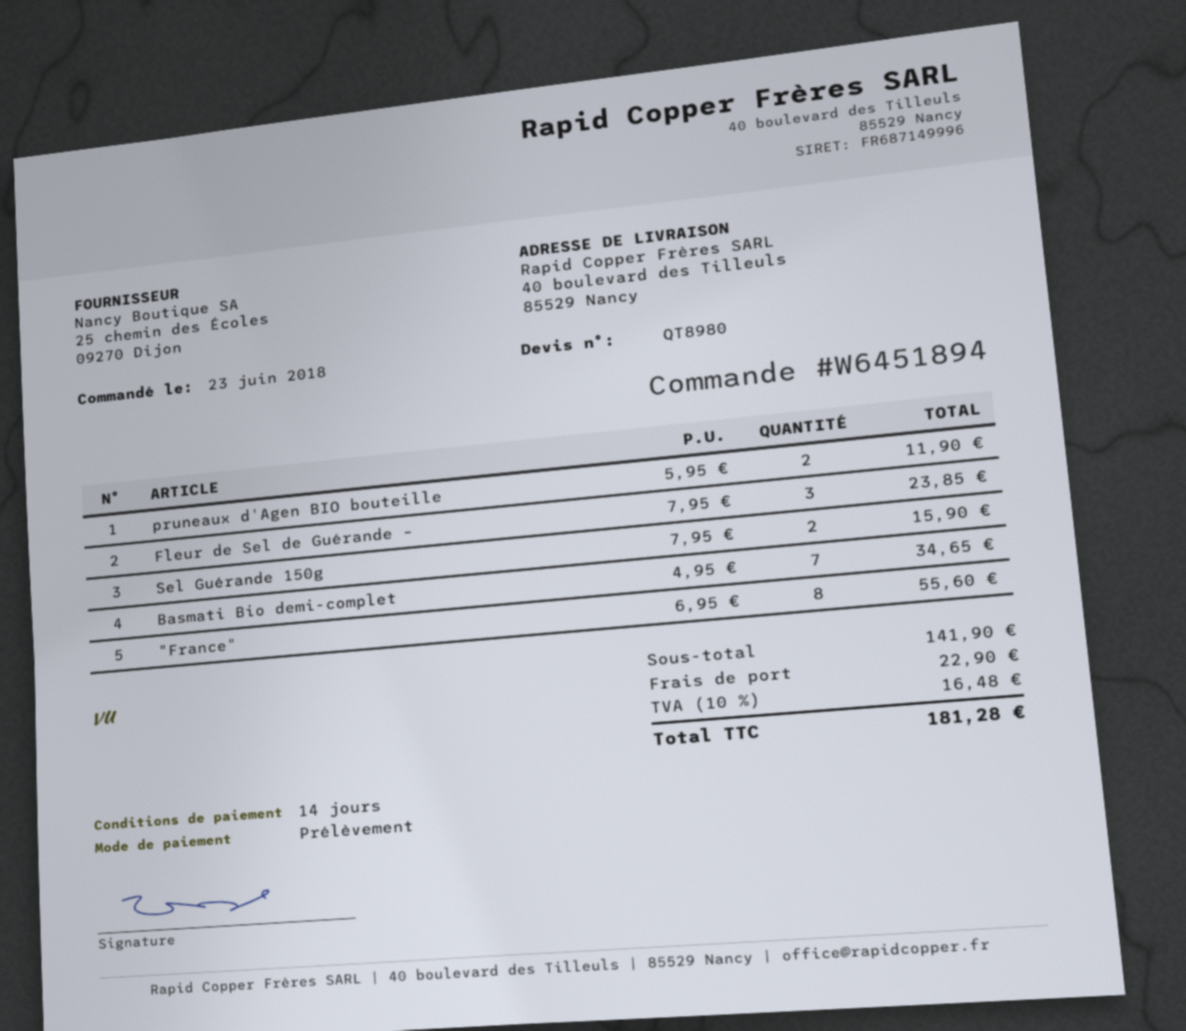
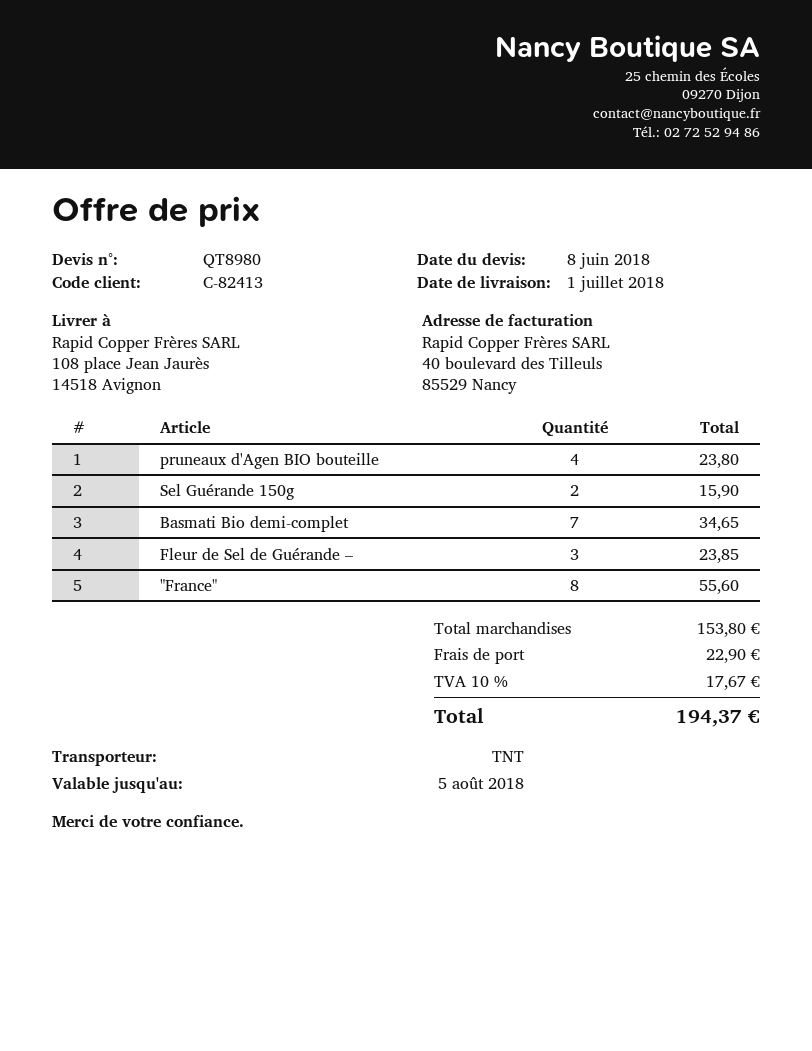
ship to: 40 boulevard des Tilleuls, 85529 Nancy -> 108 place Jean Jaurès, 14518 Avignon
pruneaux d'Agen BIO bouteille: 2 for 11.90 -> 4 for 23.80
subtotal: 141.90 -> 153.80
tax: 10% = 16.48 -> 10% = 17.67
total: 181.28 -> 194.37

